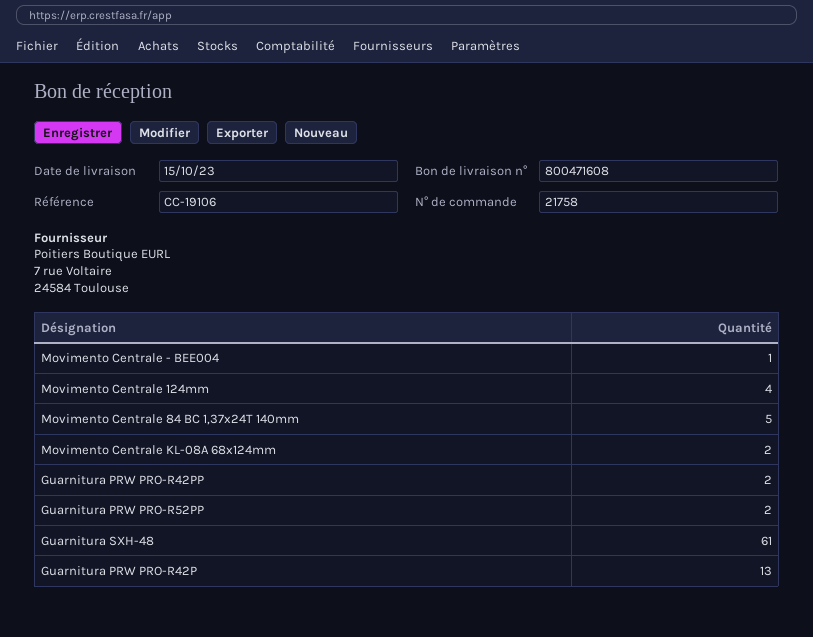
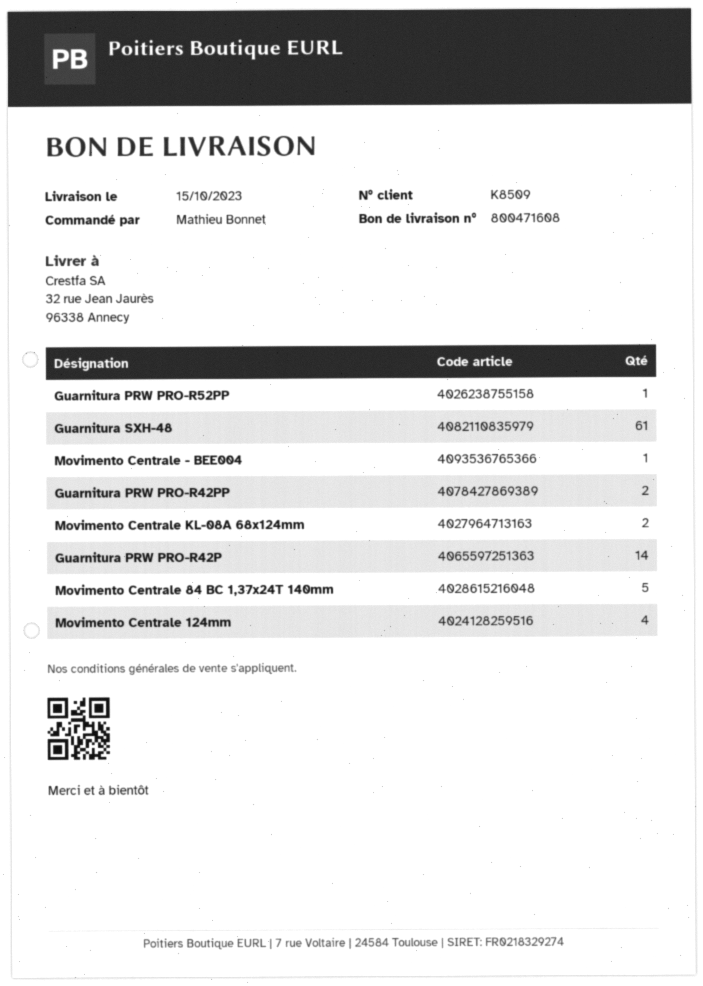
Guarnitura PRW PRO-R52PP: 2 -> 1
Guarnitura PRW PRO-R42P: 13 -> 14

